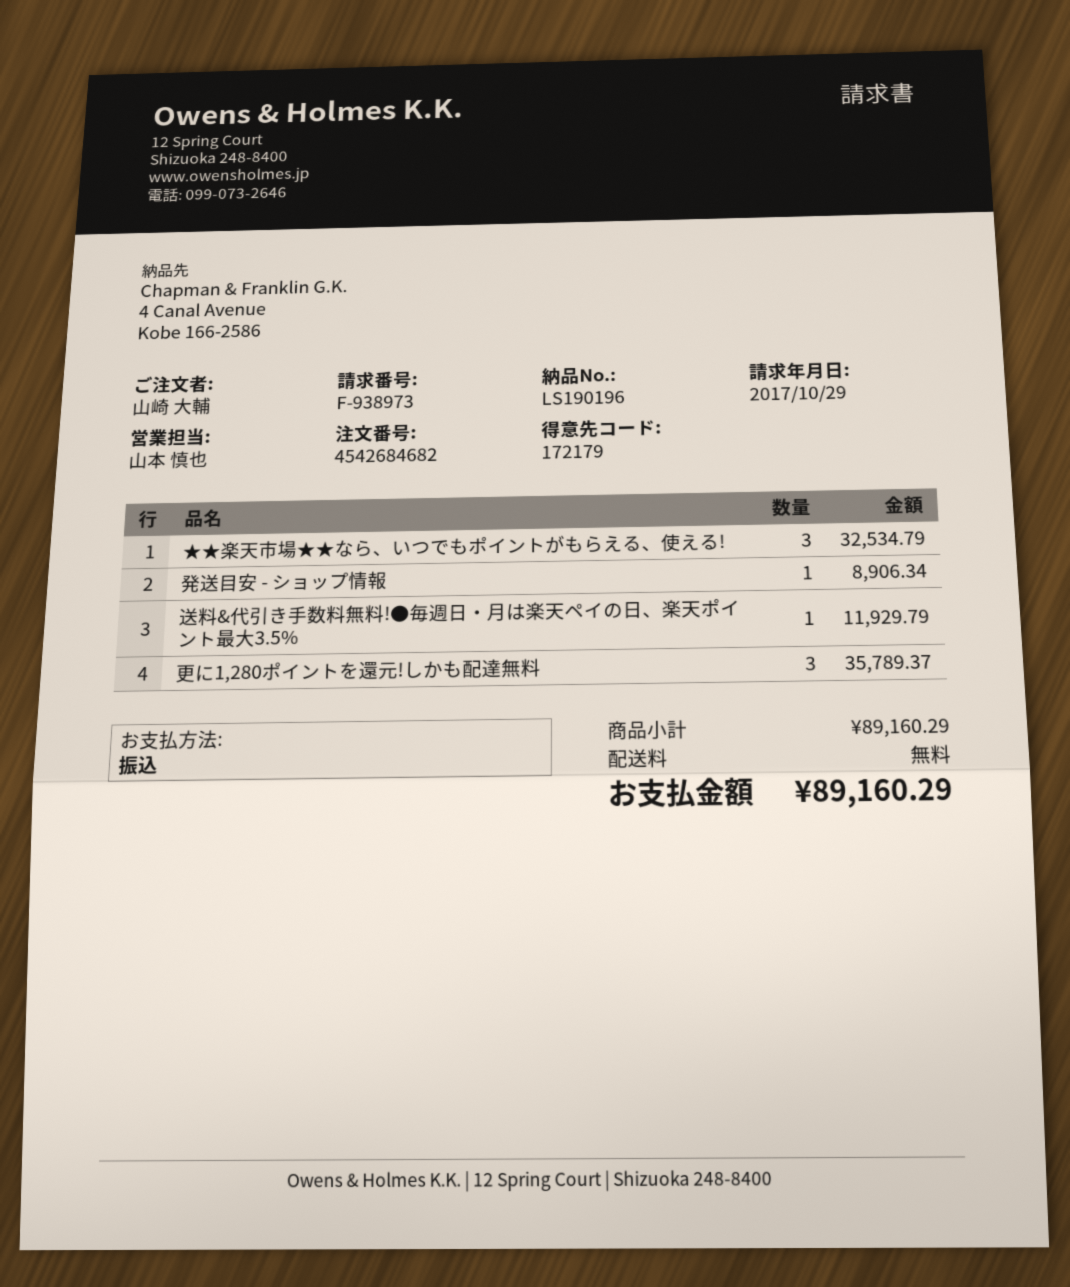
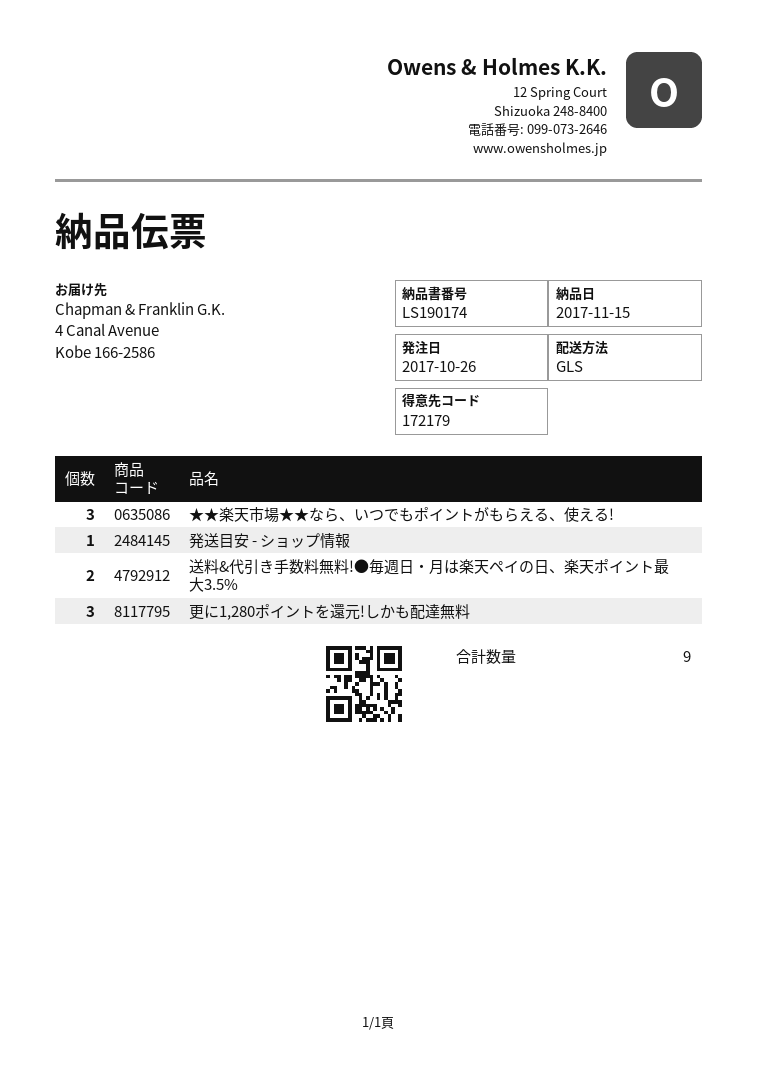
delivery note number: LS190196 -> LS190174
送料&代引き手数料無料!●毎週日・月は楽天ペイの日、楽天ポイント最大3.5%: 1 -> 2

